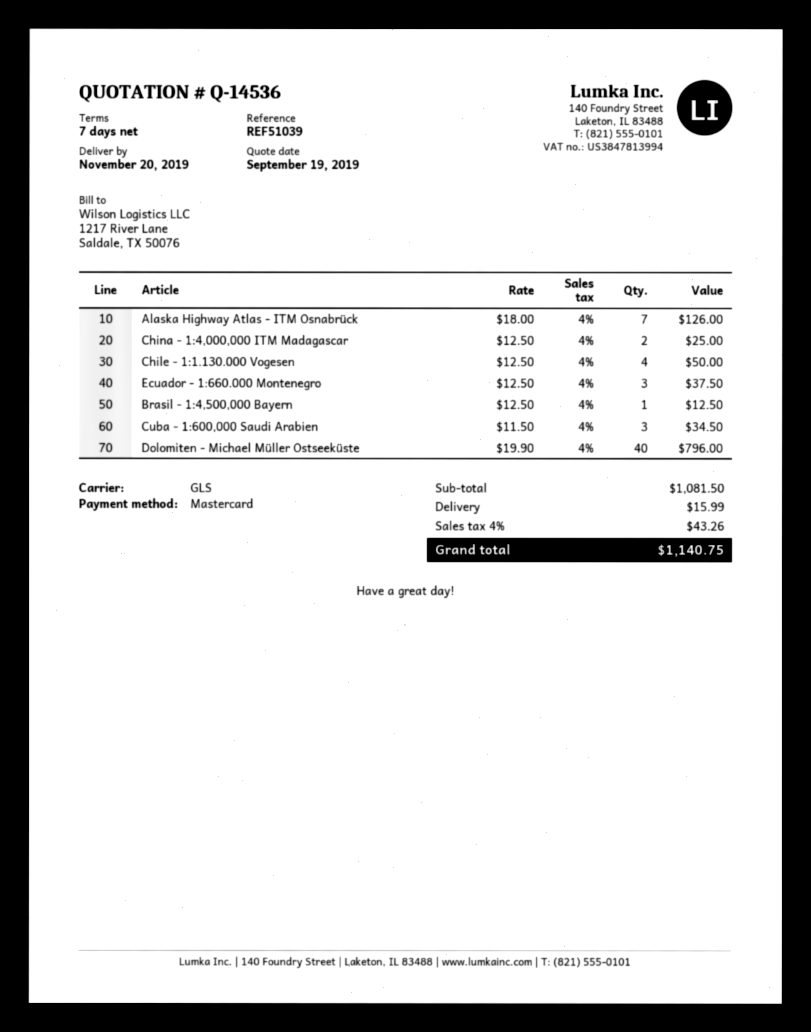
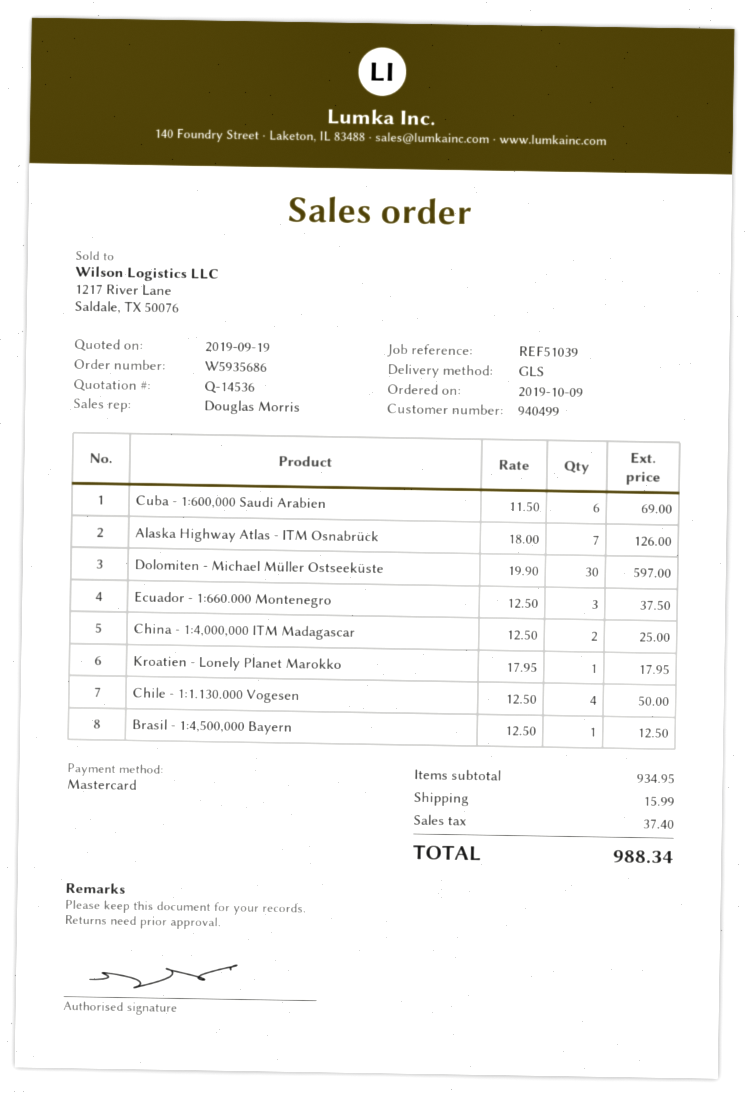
Cuba - 1:600,000 Saudi Arabien: 3 x 11.50 = 34.50 -> 6 x 11.50 = 69.00
Dolomiten - Michael Müller Ostseeküste: 40 x 19.90 = 796.00 -> 30 x 19.90 = 597.00
Kroatien - Lonely Planet Marokko: none -> 1 x 17.95 = 17.95
subtotal: 1081.50 -> 934.95
tax: 43.26 -> 37.40
total: 1140.75 -> 988.34

